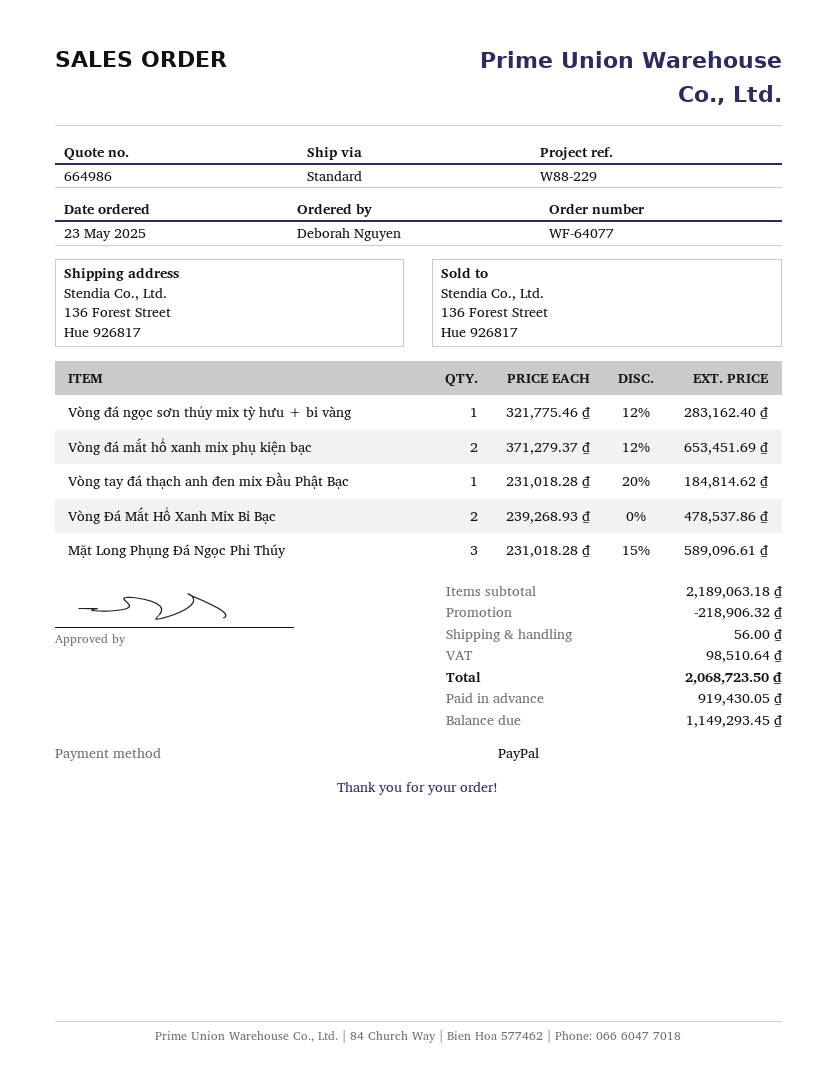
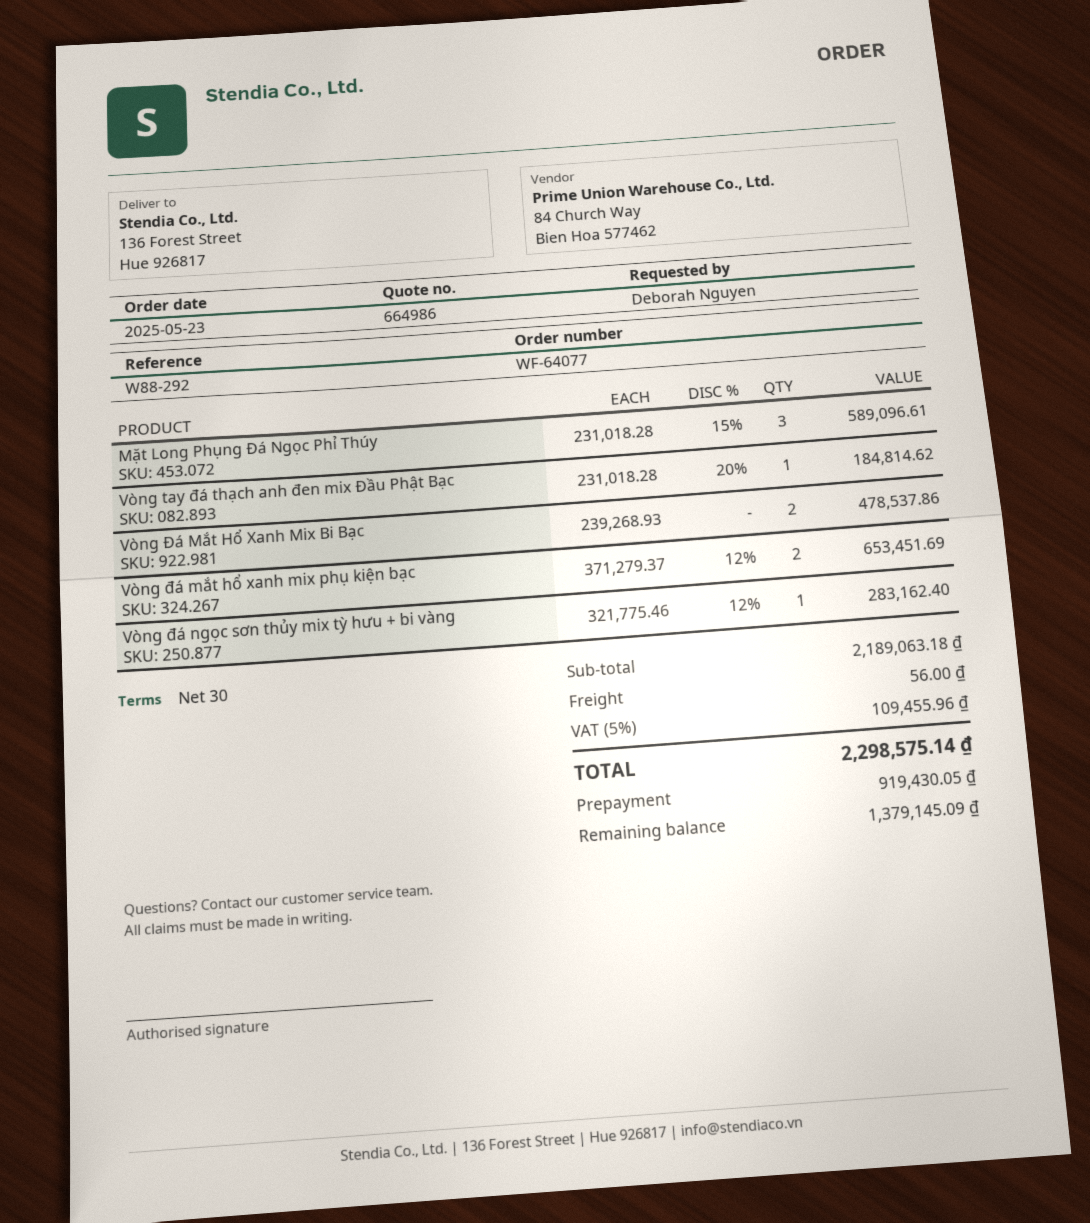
reference: W88-229 -> W88-292
discount: 218906.32 -> none
tax: 98510.64 -> 109455.96
total: 2068723.50 -> 2298575.14
balance: 1149293.45 -> 1379145.09

